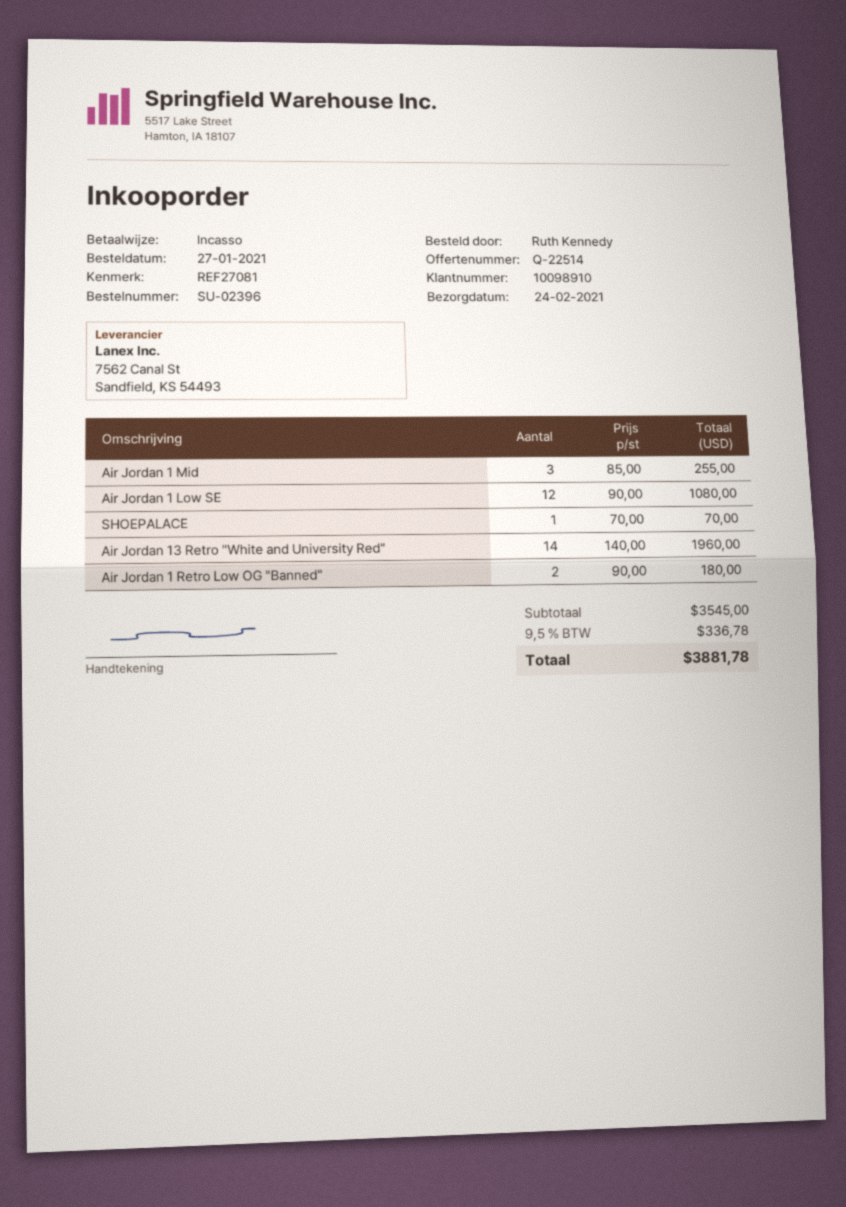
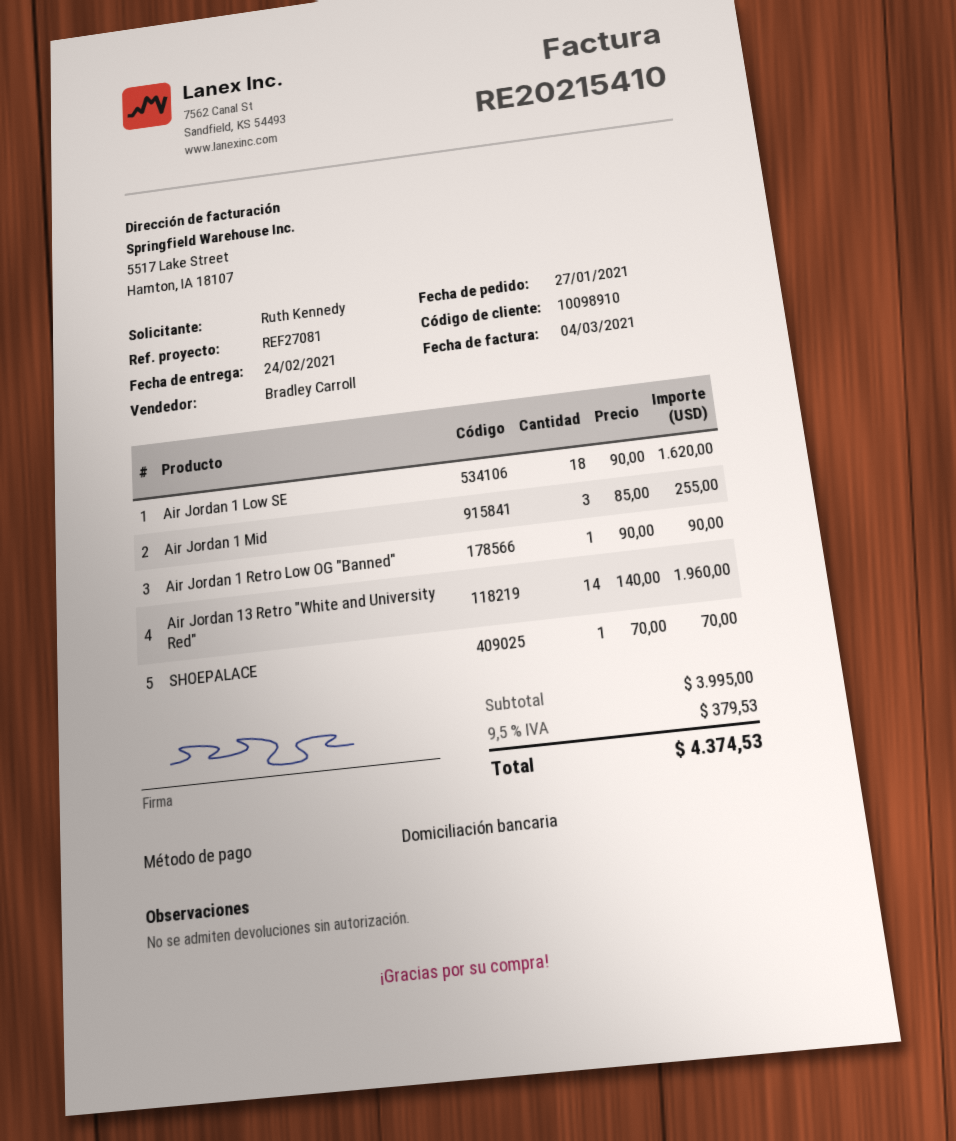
Air Jordan 1 Low SE: 12 x 90.00 = 1080.00 -> 18 x 90.00 = 1620.00
Air Jordan 1 Retro Low OG "Banned": 2 x 90.00 = 180.00 -> 1 x 90.00 = 90.00
subtotal: 3545.00 -> 3995.00
tax: 9.5% = 336.78 -> 9.5% = 379.53
total: 3881.78 -> 4374.53

